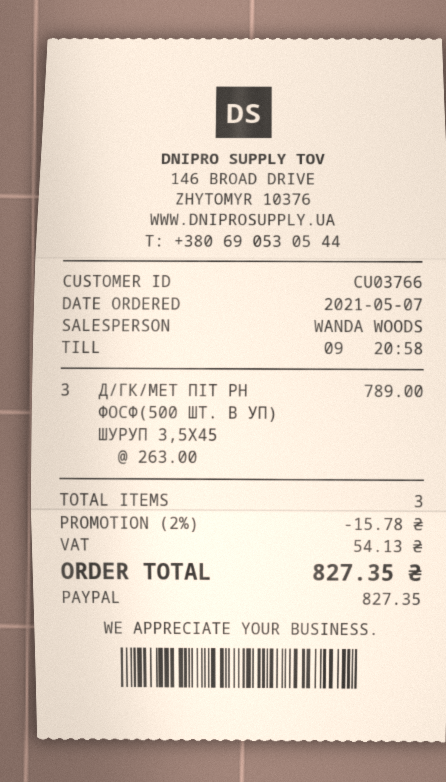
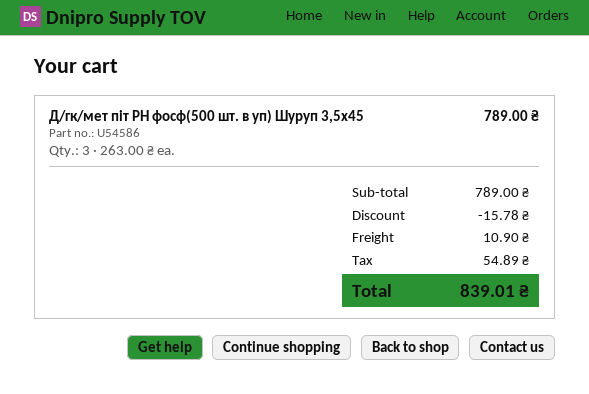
shipping: none -> 10.90
tax: 54.13 -> 54.89
total: 827.35 -> 839.01

